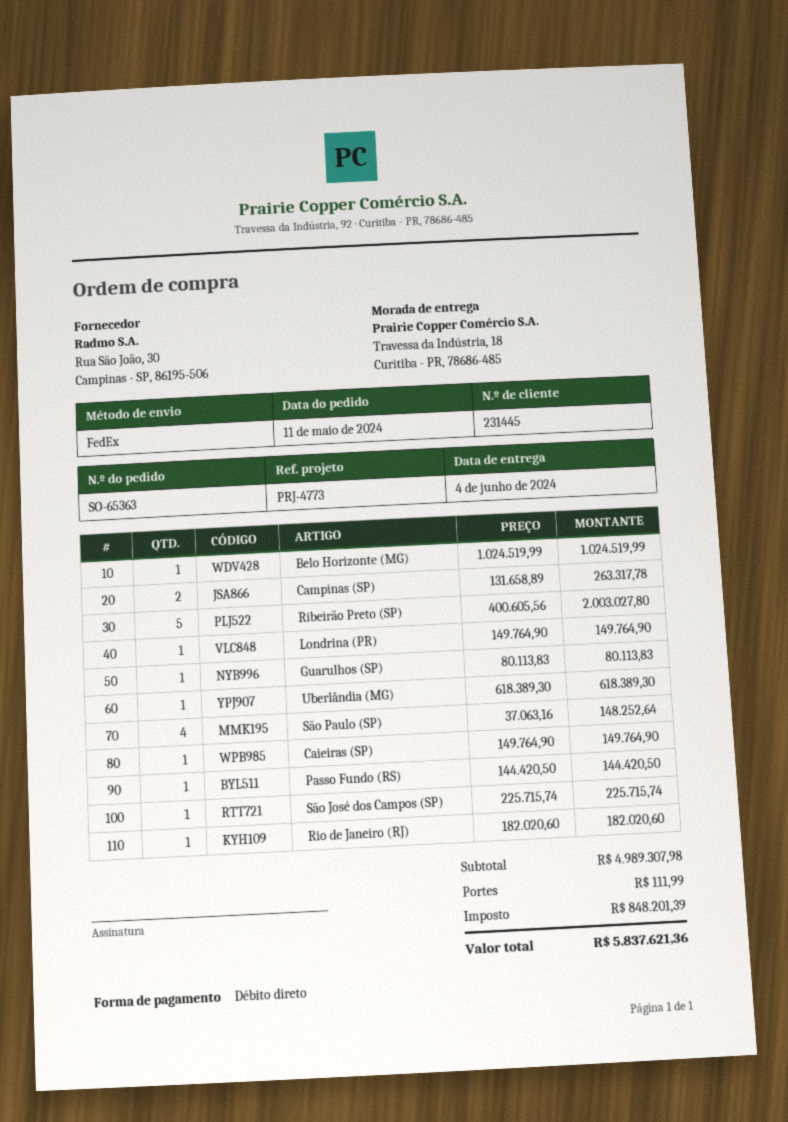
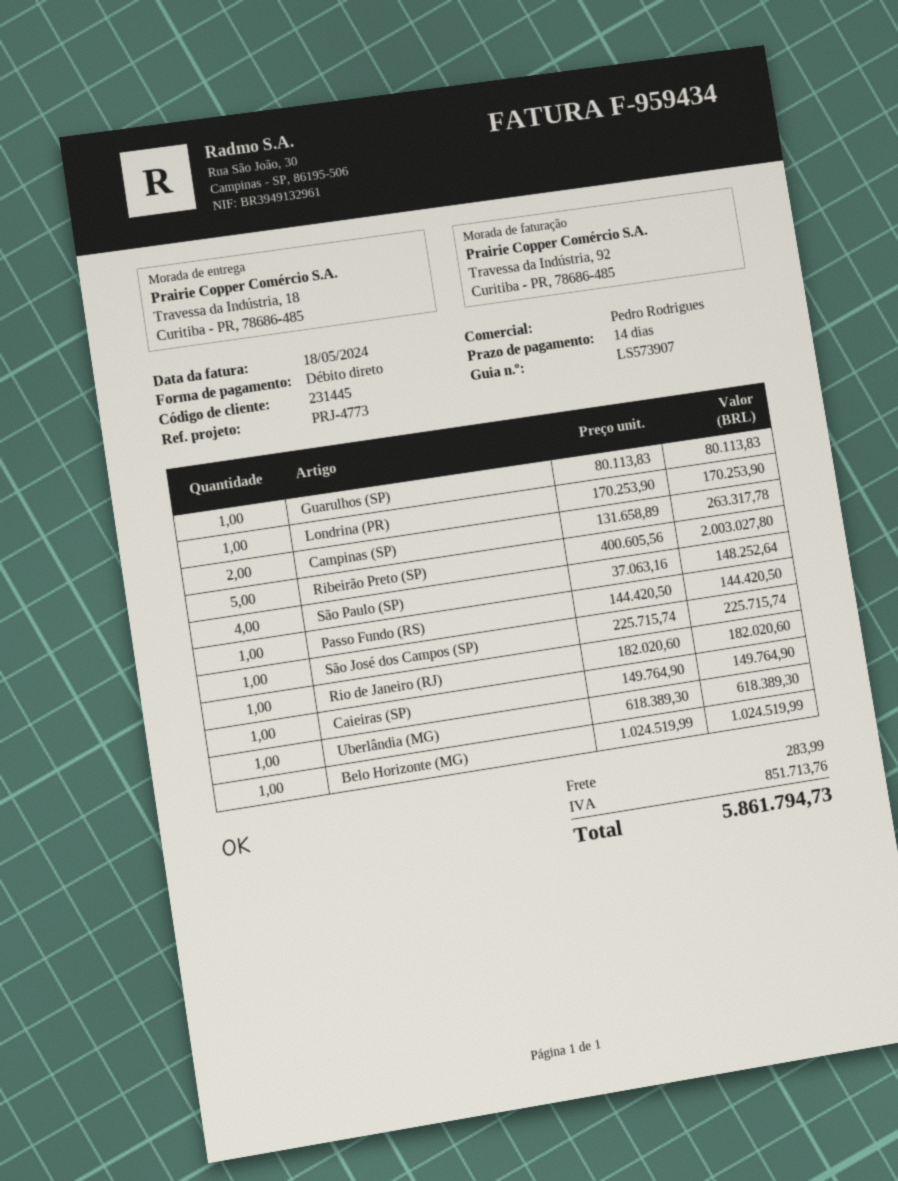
Londrina (PR): 1 x 149764.90 = 149764.90 -> 1 x 170253.90 = 170253.90
shipping: 111.99 -> 283.99
tax: 848201.39 -> 851713.76
total: 5837621.36 -> 5861794.73

